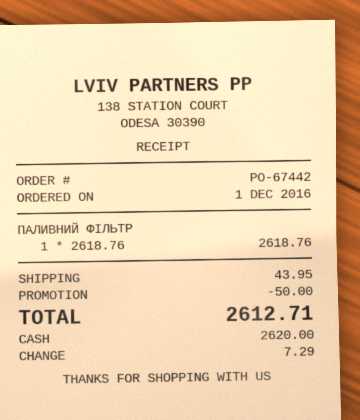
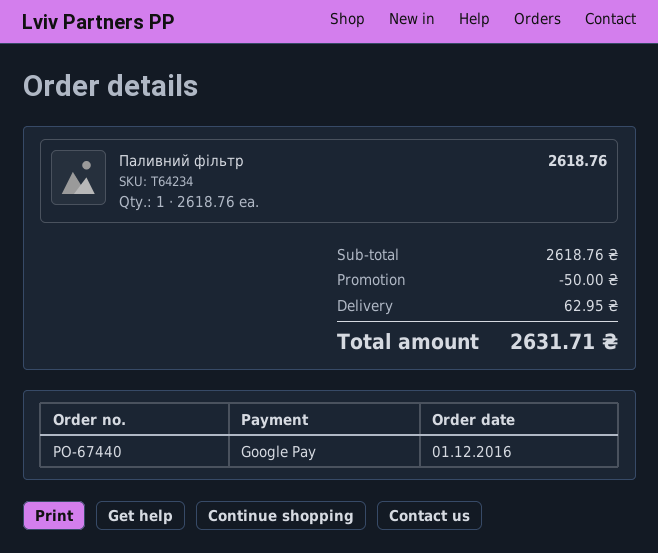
order number: PO-67442 -> PO-67440
payment method: cash -> Google Pay
shipping: 43.95 -> 62.95
total: 2612.71 -> 2631.71

